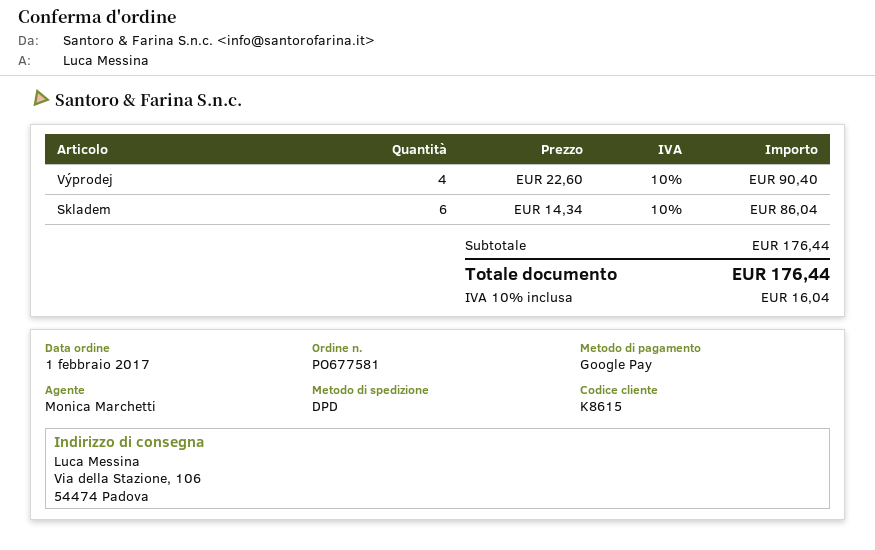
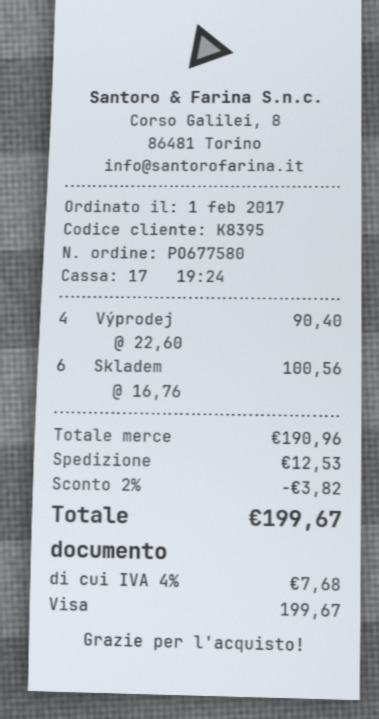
order number: PO677581 -> PO677580
customer number: K8615 -> K8395
payment method: Google Pay -> Visa
Skladem: 6 x 14.34 = 86.04 -> 6 x 16.76 = 100.56
subtotal: 176.44 -> 190.96
discount: none -> 2% = 3.82
shipping: none -> 12.53
tax: 10% = 16.04 -> 4% = 7.68
total: 176.44 -> 199.67

